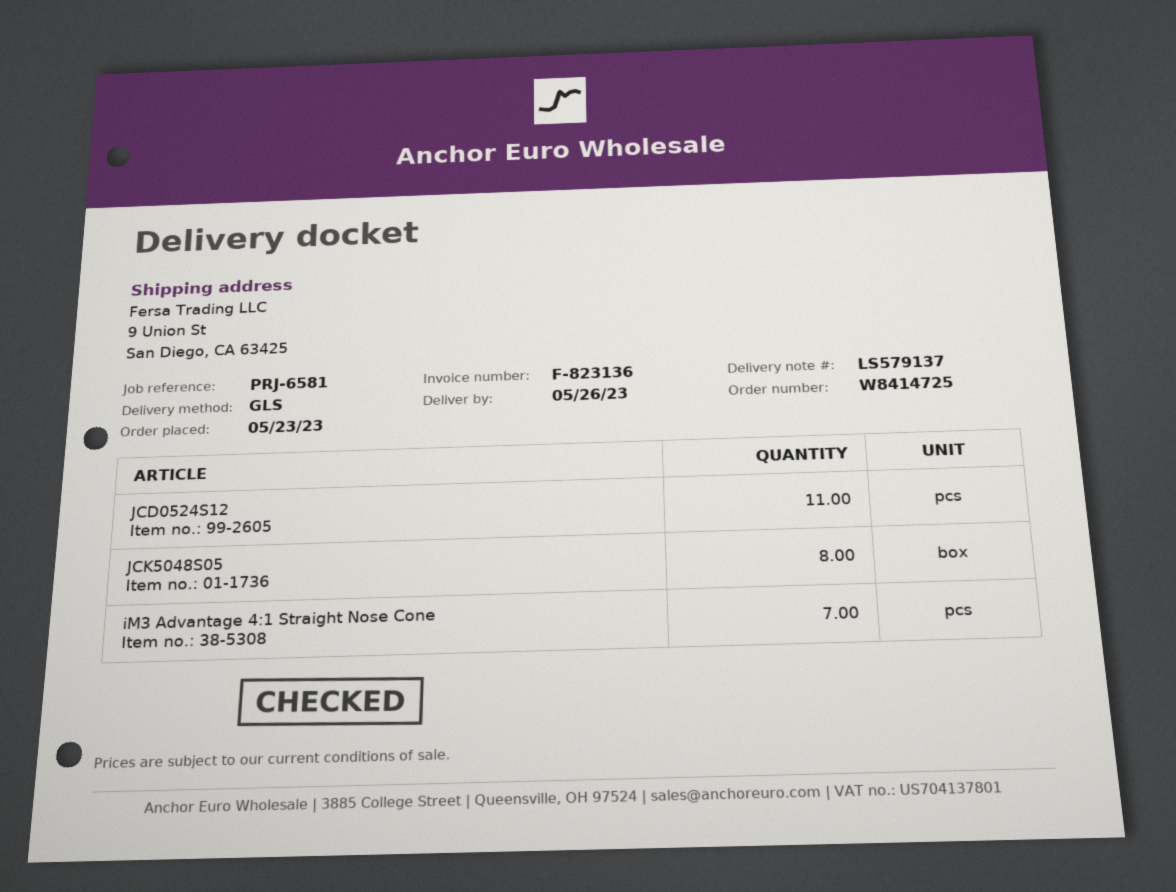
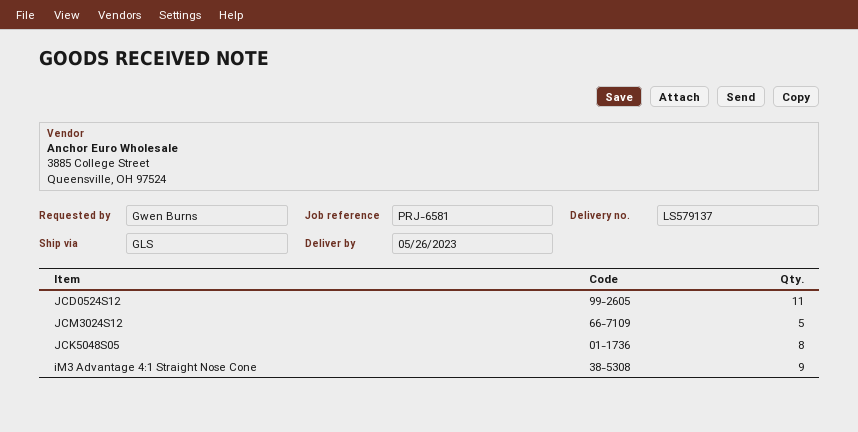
iM3 Advantage 4:1 Straight Nose Cone: 7 -> 9
JCM3024S12: none -> 5

